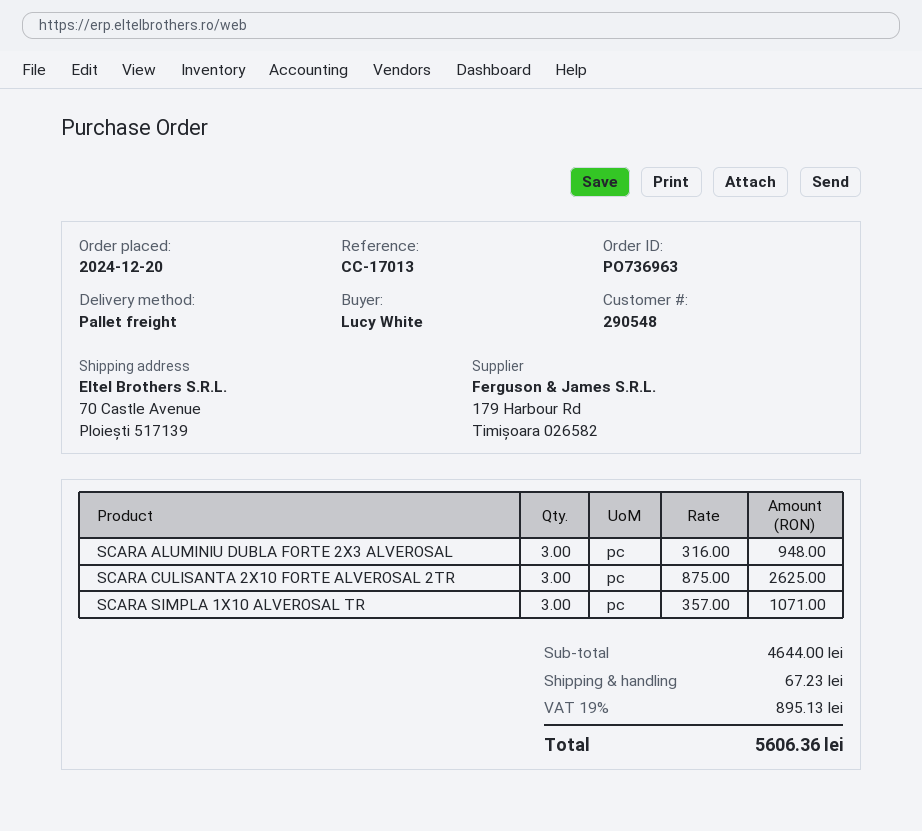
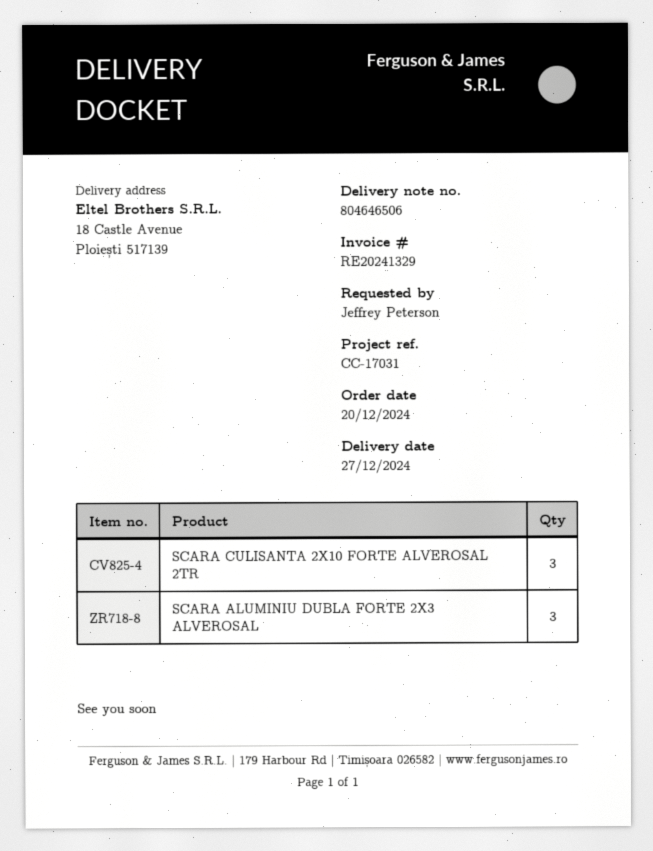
reference: CC-17013 -> CC-17031
ordered by: Lucy White -> Jeffrey Peterson
ship to: 70 Castle Avenue, Ploiești 517139 -> 18 Castle Avenue, Ploiești 517139
SCARA SIMPLA 1X10 ALVEROSAL TR: 3 -> none

